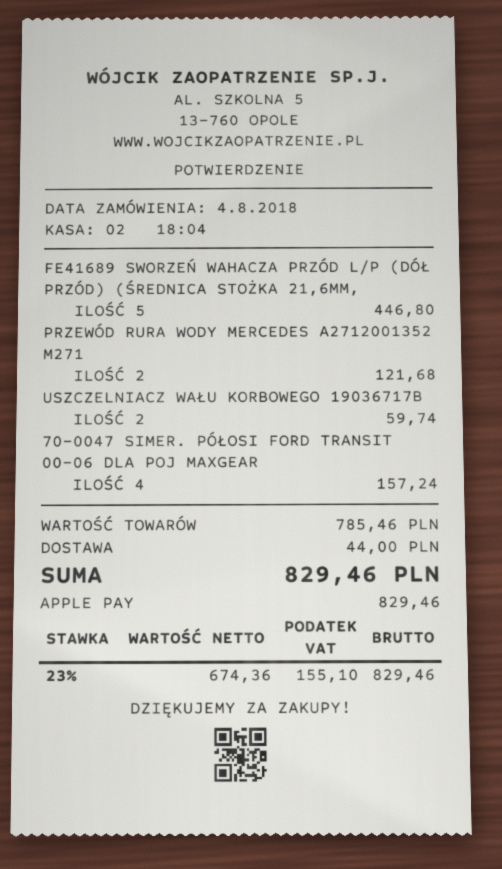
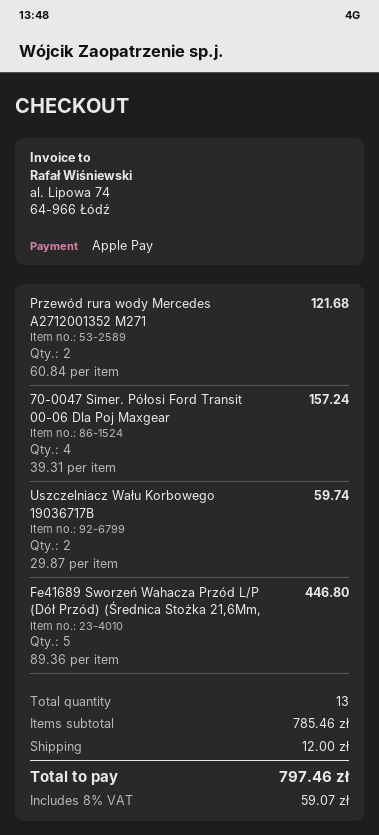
shipping: 44.00 -> 12.00
tax: 23% = 155.10 -> 8% = 59.07
total: 829.46 -> 797.46

